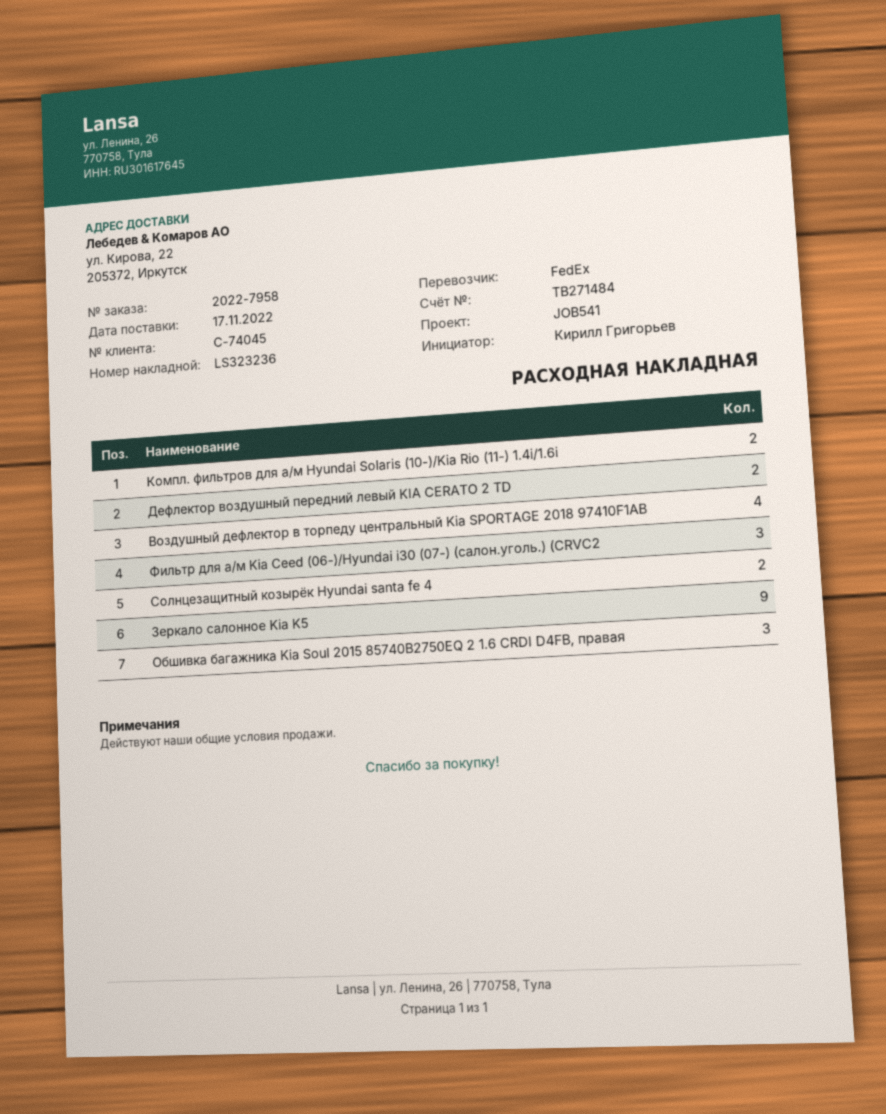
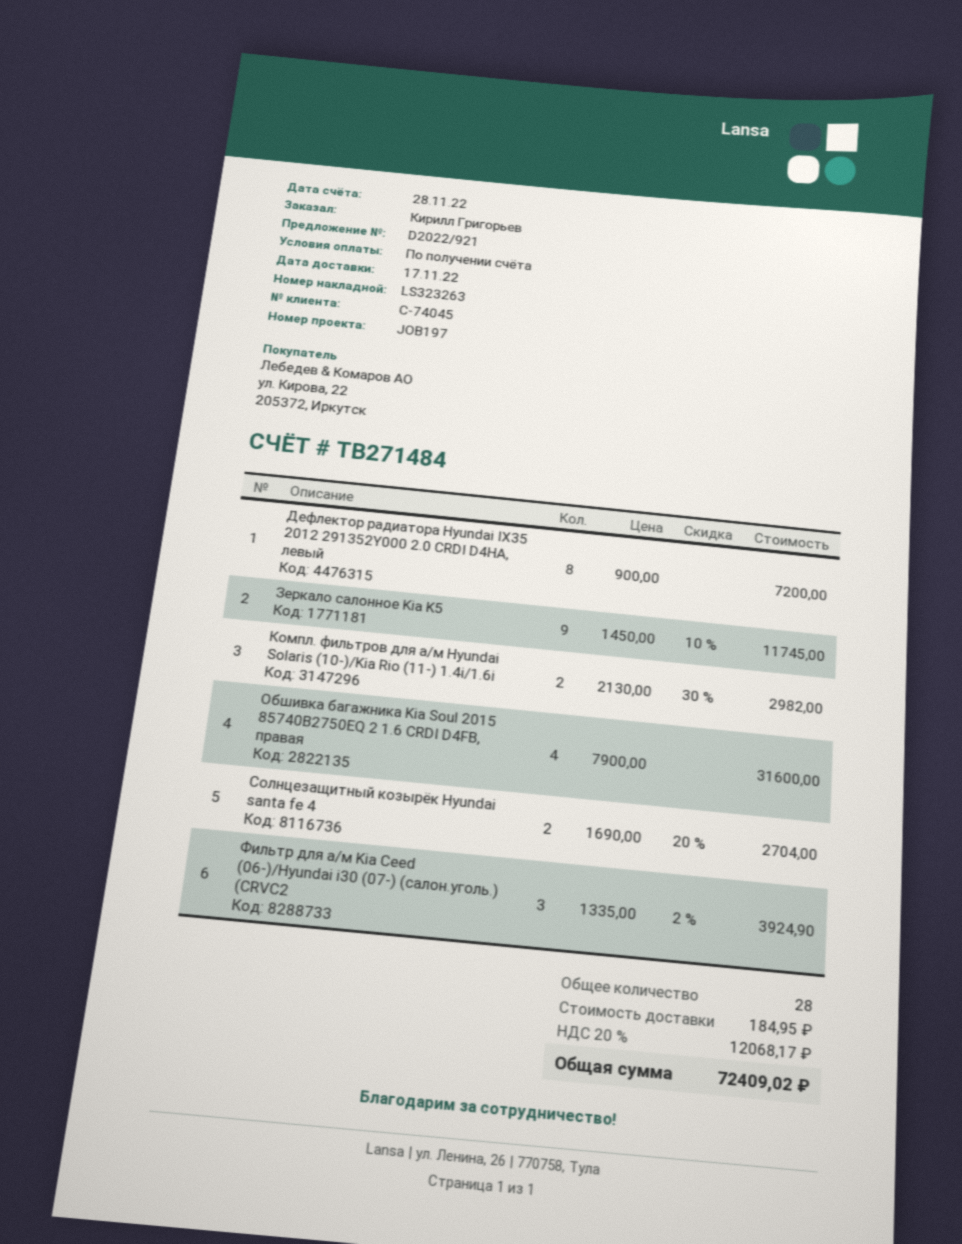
delivery note number: LS323236 -> LS323263
reference: JOB541 -> JOB197
Дефлектор воздушный передний левый KIA CERATO 2 TD: 2 -> none
Воздушный дефлектор в торпеду центральный Kia SPORTAGE 2018 97410F1AB: 4 -> none
Обшивка багажника Kia Soul 2015 85740B2750EQ 2 1.6 CRDI D4FB, правая: 3 -> 4
Дефлектор радиатора Hyundai IX35 2012 291352Y000 2.0 CRDI D4HA, левый: none -> 8

